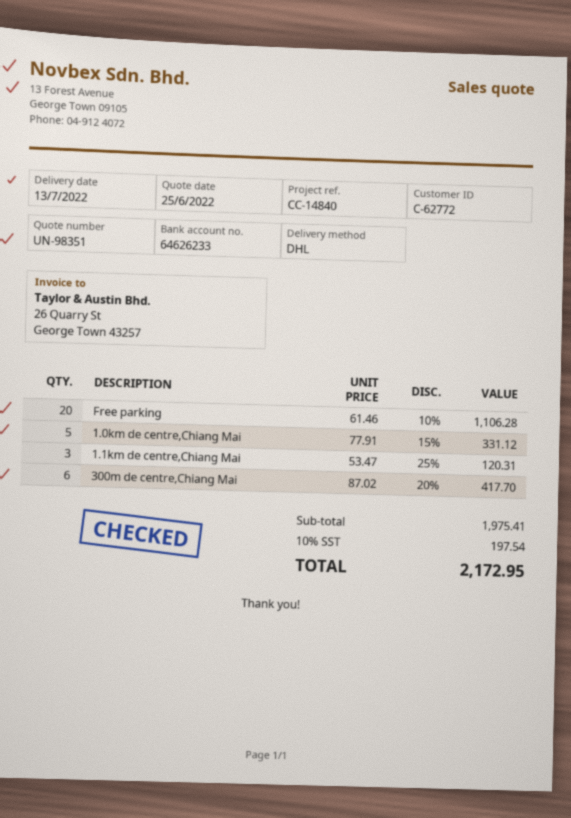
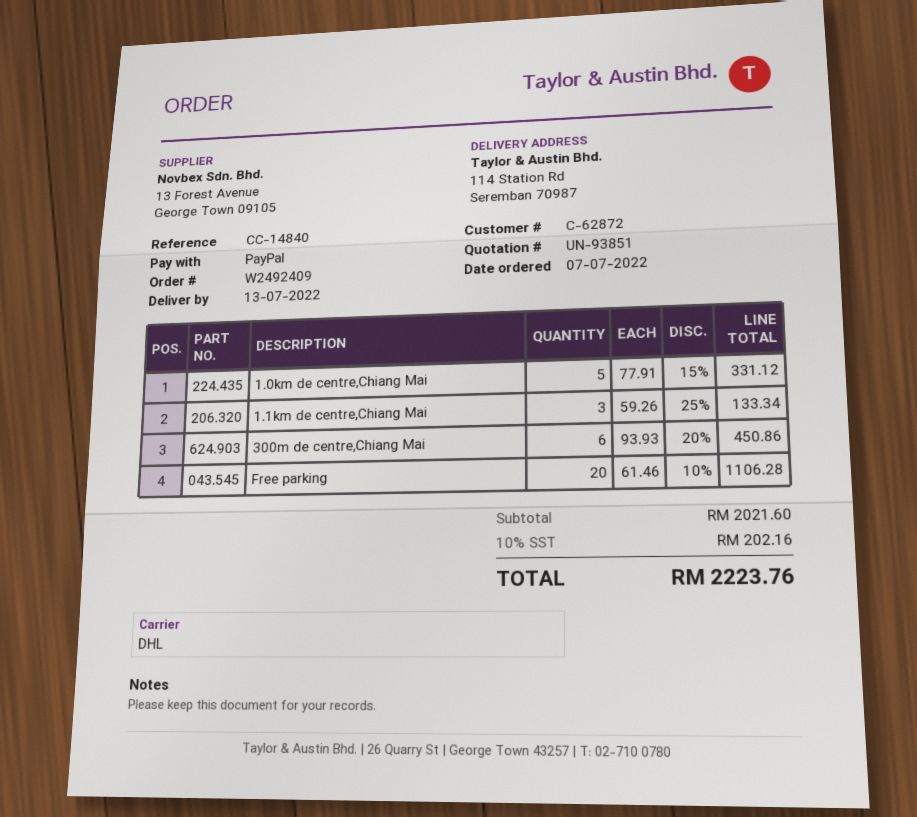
quote number: UN-98351 -> UN-93851
customer number: C-62772 -> C-62872
1.1km de centre,Chiang Mai: 3 x 53.47 - 25% = 120.31 -> 3 x 59.26 - 25% = 133.34
300m de centre,Chiang Mai: 6 x 87.02 - 20% = 417.70 -> 6 x 93.93 - 20% = 450.86
subtotal: 1975.41 -> 2021.60
tax: 10% = 197.54 -> 10% = 202.16
total: 2172.95 -> 2223.76

